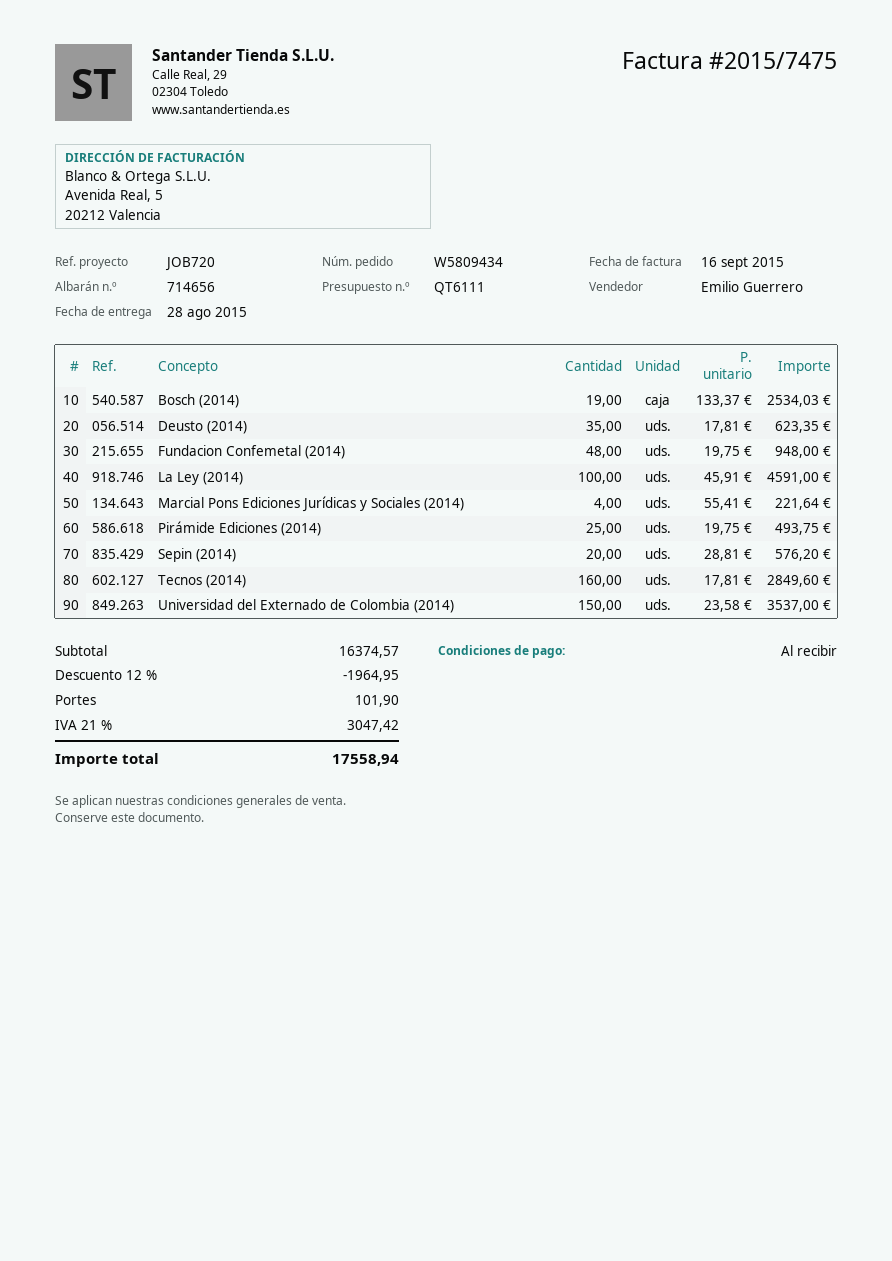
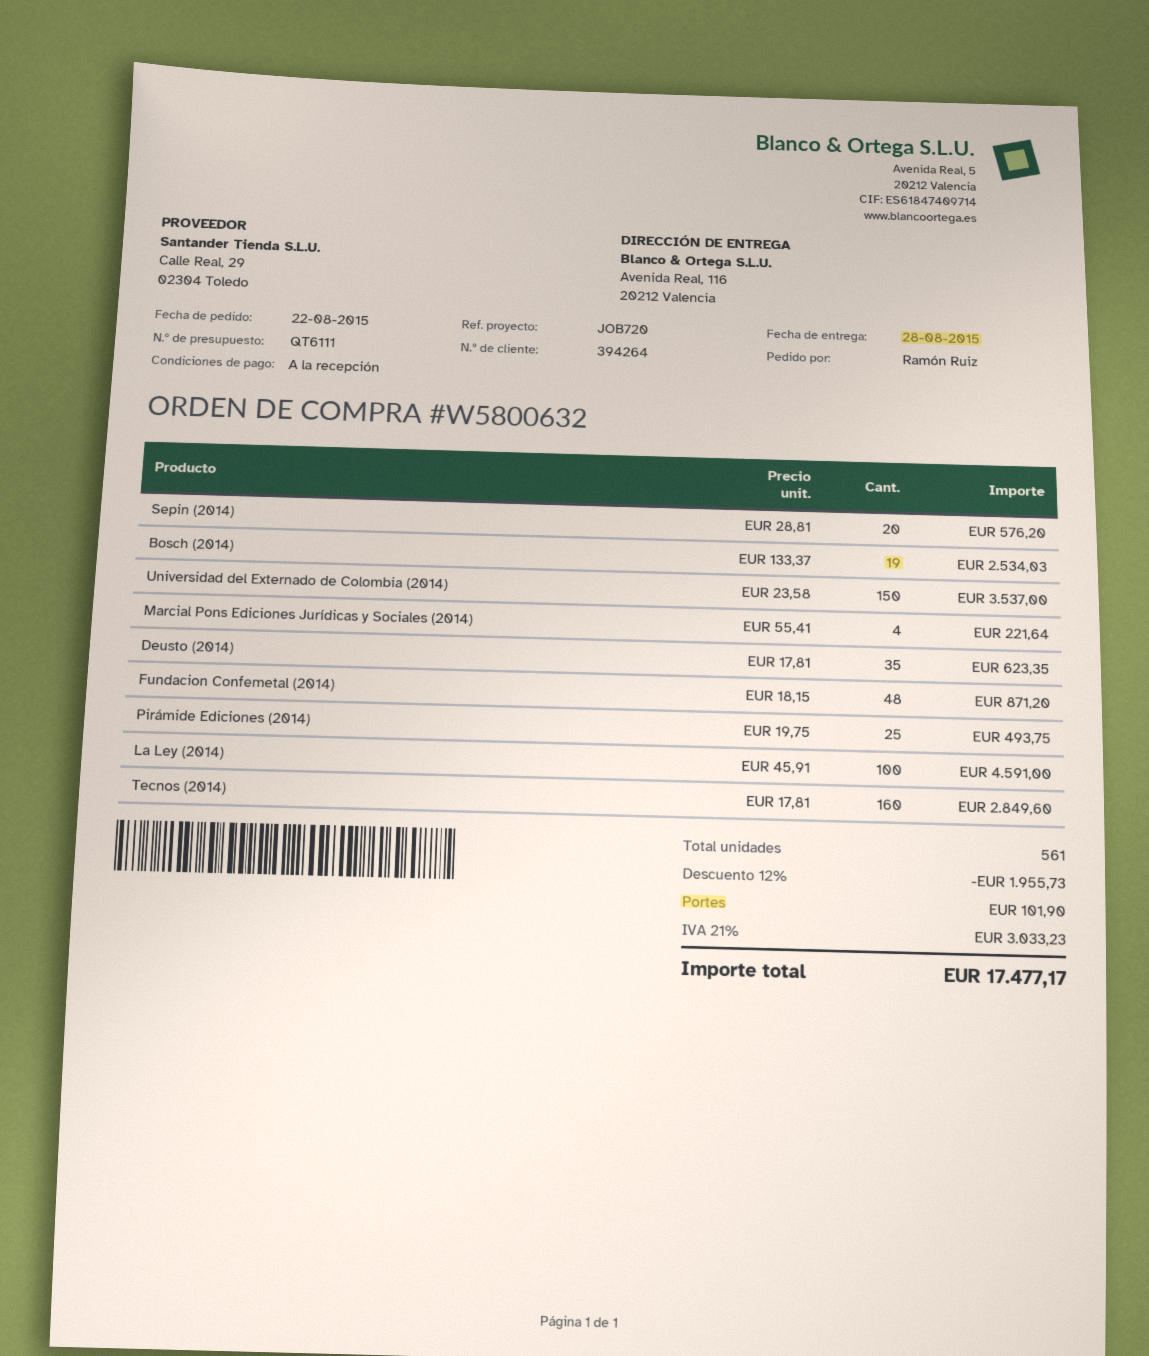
order number: W5809434 -> W5800632
Fundacion Confemetal (2014): 48 x 19.75 = 948.00 -> 48 x 18.15 = 871.20
discount: 12% = 1964.95 -> 12% = 1955.73
tax: 21% = 3047.42 -> 21% = 3033.23
total: 17558.94 -> 17477.17

